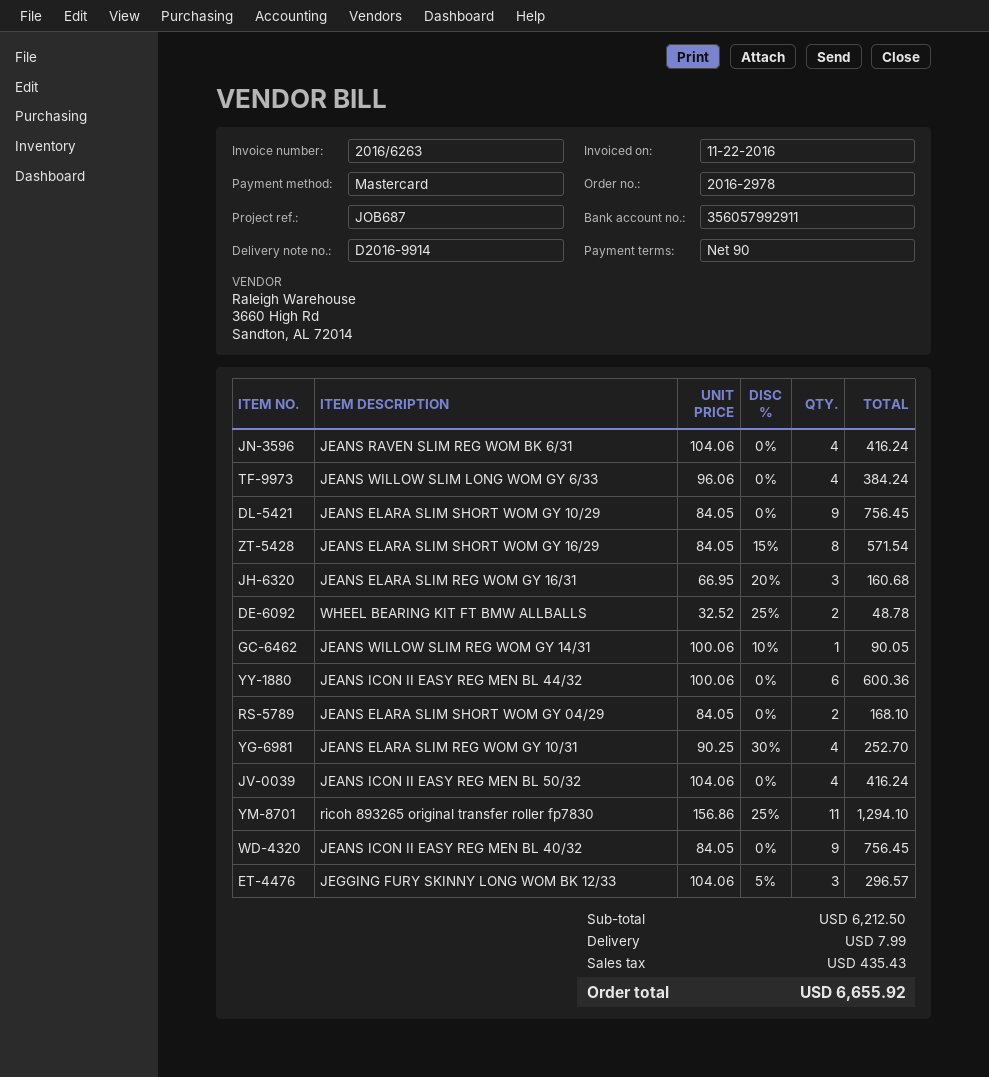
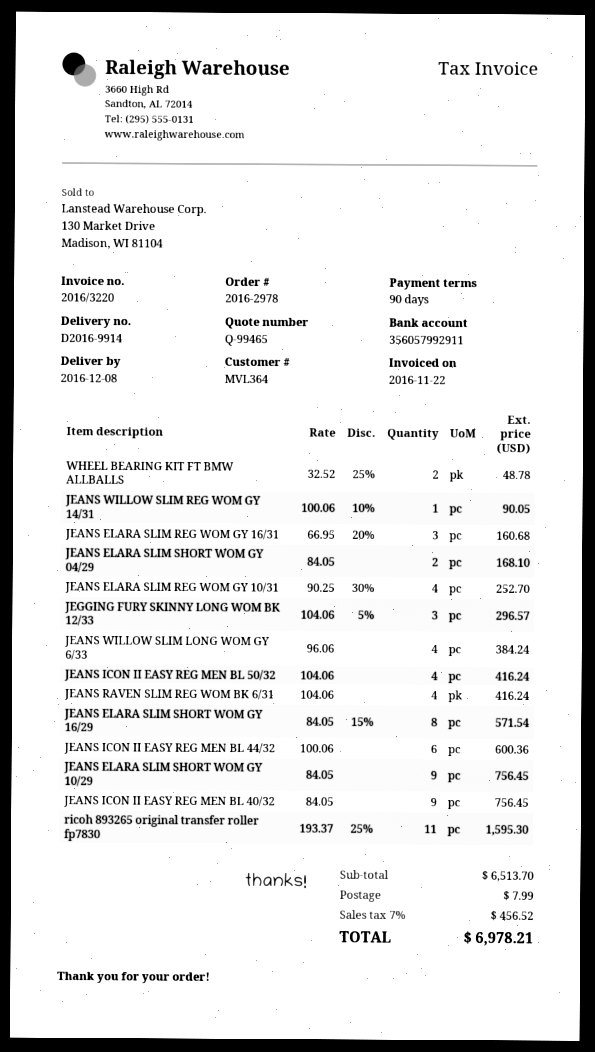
invoice number: 2016/6263 -> 2016/3220
ricoh 893265 original transfer roller fp7830: 11 x 156.86 - 25% = 1294.10 -> 11 x 193.37 - 25% = 1595.30
subtotal: 6212.50 -> 6513.70
tax: 435.43 -> 456.52
total: 6655.92 -> 6978.21

